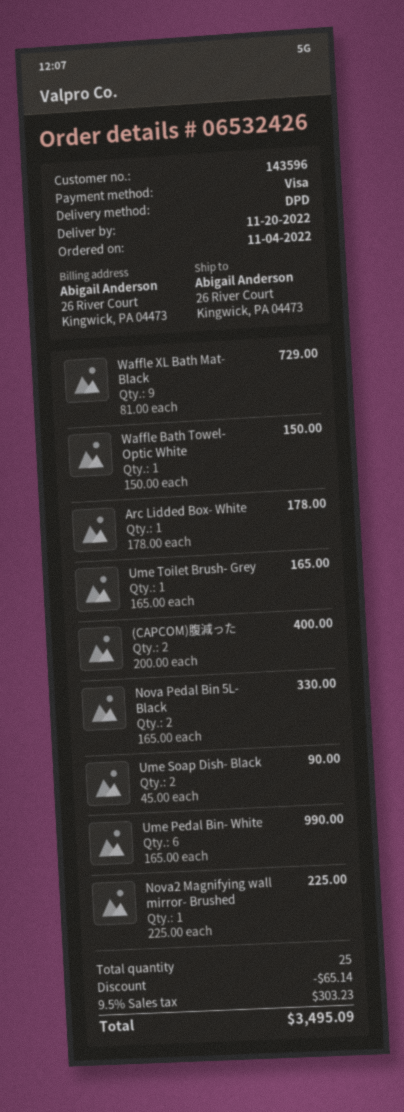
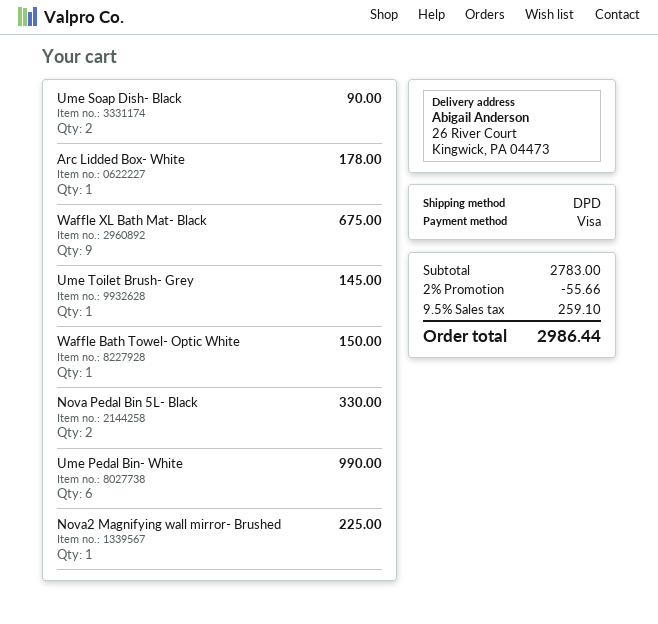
Waffle XL Bath Mat- Black: 9 for 729.00 -> 9 for 675.00
Ume Toilet Brush- Grey: 1 for 165.00 -> 1 for 145.00
(CAPCOM)腹減った: 2 for 400.00 -> none
discount: 65.14 -> 55.66
tax: 9.5% = 303.23 -> 9.5% = 259.10
total: 3495.09 -> 2986.44

